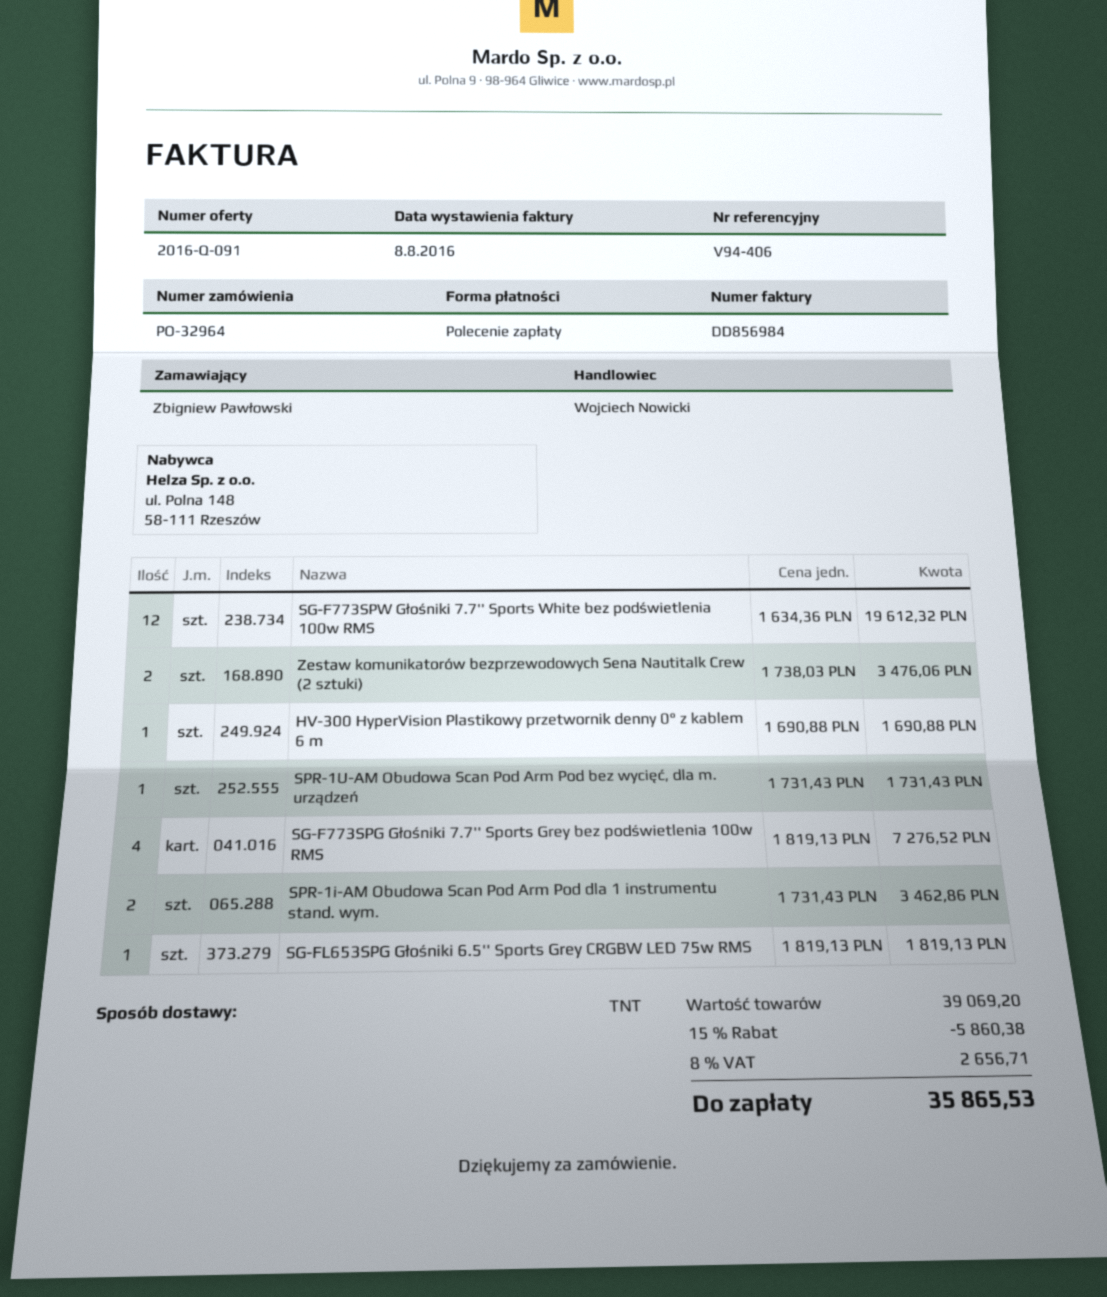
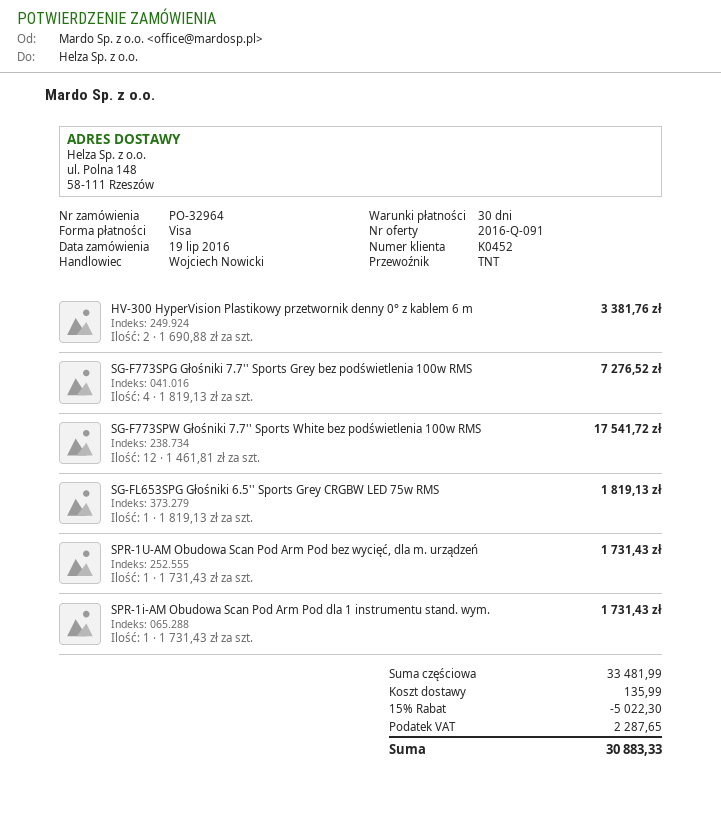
payment method: direct debit -> Visa
SG-F773SPW Głośniki 7.7'' Sports White bez podświetlenia 100w RMS: 12 x 1634.36 = 19612.32 -> 12 x 1461.81 = 17541.72
Zestaw komunikatorów bezprzewodowych Sena Nautitalk Crew (2 sztuki): 2 x 1738.03 = 3476.06 -> none
HV-300 HyperVision Plastikowy przetwornik denny 0° z kablem 6 m: 1 x 1690.88 = 1690.88 -> 2 x 1690.88 = 3381.76
SPR-1i-AM Obudowa Scan Pod Arm Pod dla 1 instrumentu stand. wym.: 2 x 1731.43 = 3462.86 -> 1 x 1731.43 = 1731.43
subtotal: 39069.20 -> 33481.99
discount: 15% = 5860.38 -> 15% = 5022.30
shipping: none -> 135.99
tax: 2656.71 -> 2287.65
total: 35865.53 -> 30883.33

